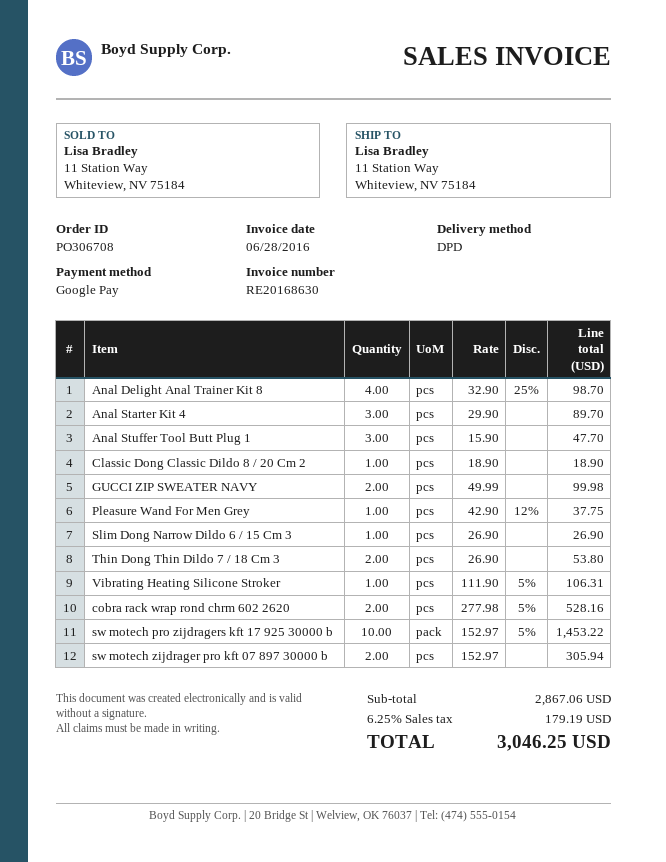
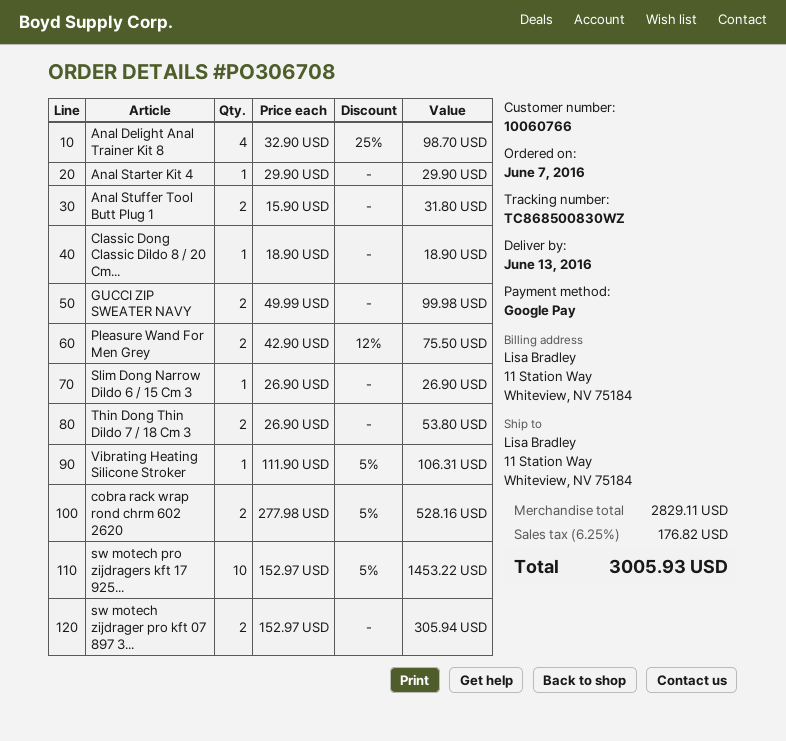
Anal Starter Kit 4: 3 x 29.90 = 89.70 -> 1 x 29.90 = 29.90
Anal Stuffer Tool Butt Plug 1: 3 x 15.90 = 47.70 -> 2 x 15.90 = 31.80
Pleasure Wand For Men Grey: 1 x 42.90 - 12% = 37.75 -> 2 x 42.90 - 12% = 75.50
subtotal: 2867.06 -> 2829.11
tax: 6.25% = 179.19 -> 6.25% = 176.82
total: 3046.25 -> 3005.93

